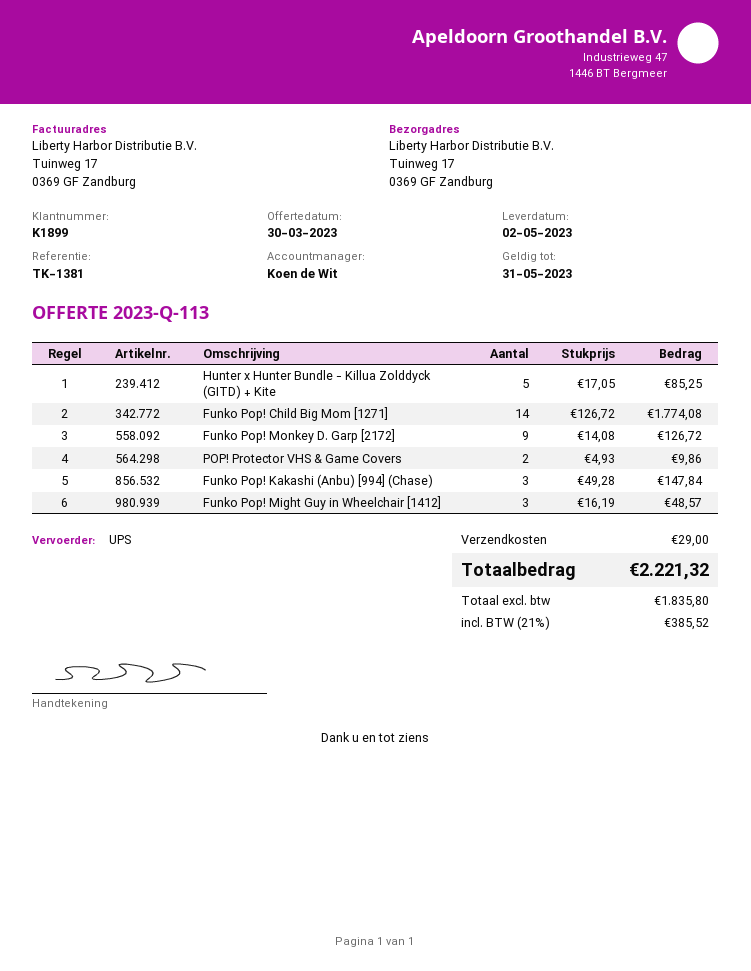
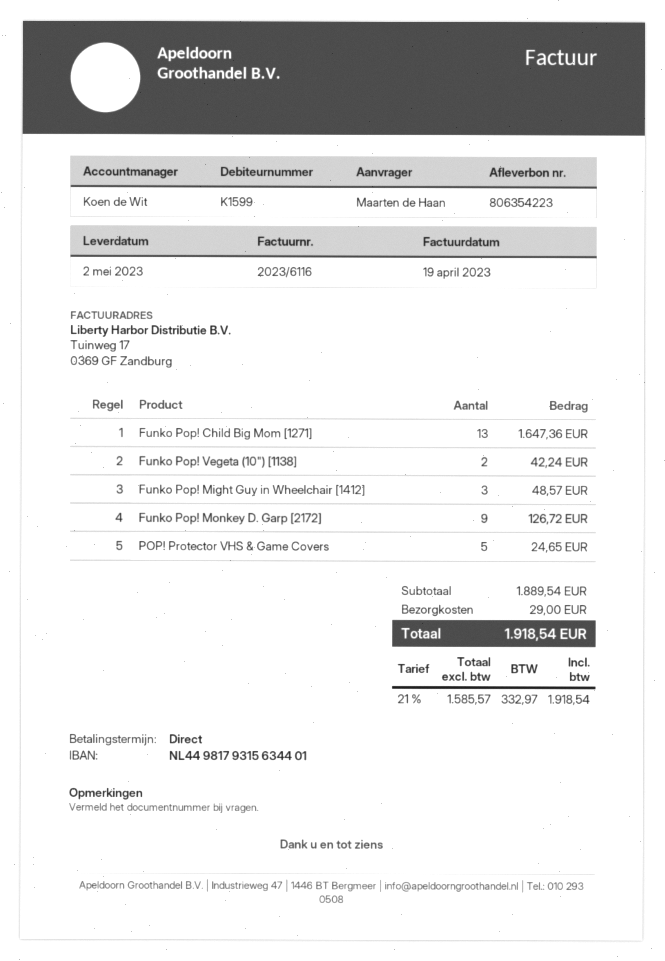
customer number: K1899 -> K1599
Hunter x Hunter Bundle - Killua Zolddyck (GITD) + Kite: 5 for 85.25 -> none
Funko Pop! Child Big Mom [1271]: 14 for 1774.08 -> 13 for 1647.36
POP! Protector VHS & Game Covers: 2 for 9.86 -> 5 for 24.65
Funko Pop! Kakashi (Anbu) [994] (Chase): 3 for 147.84 -> none
Funko Pop! Vegeta (10") [1138]: none -> 2 for 42.24
net: 1835.80 -> 1585.57
tax: 21% = 385.52 -> 21% = 332.97
total: 2221.32 -> 1918.54

